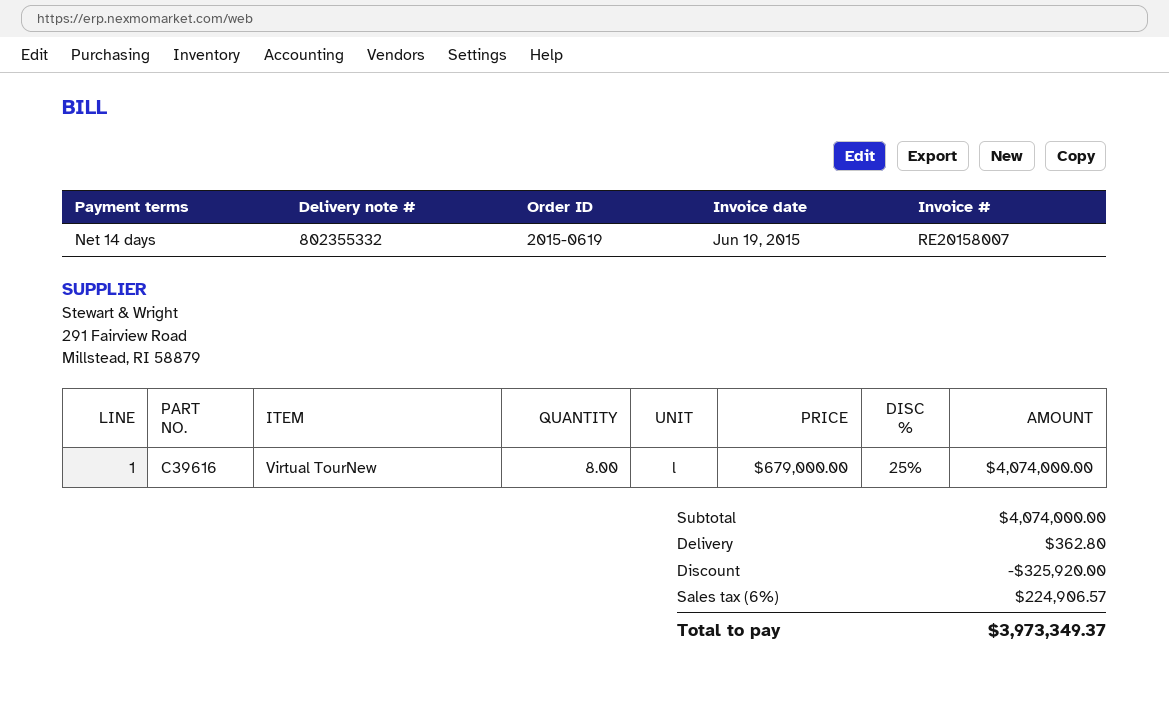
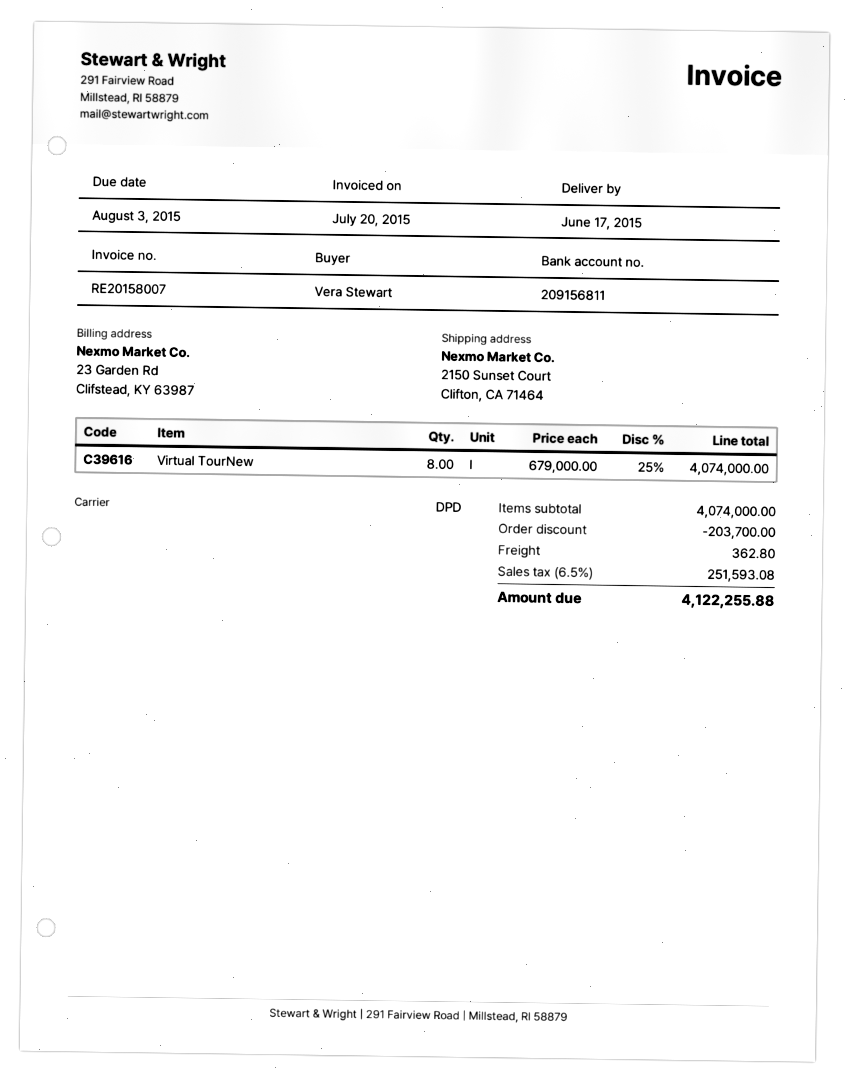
invoice date: 2015-06-19 -> 2015-07-20
discount: 325920.00 -> 203700.00
tax: 6% = 224906.57 -> 6.5% = 251593.08
total: 3973349.37 -> 4122255.88

